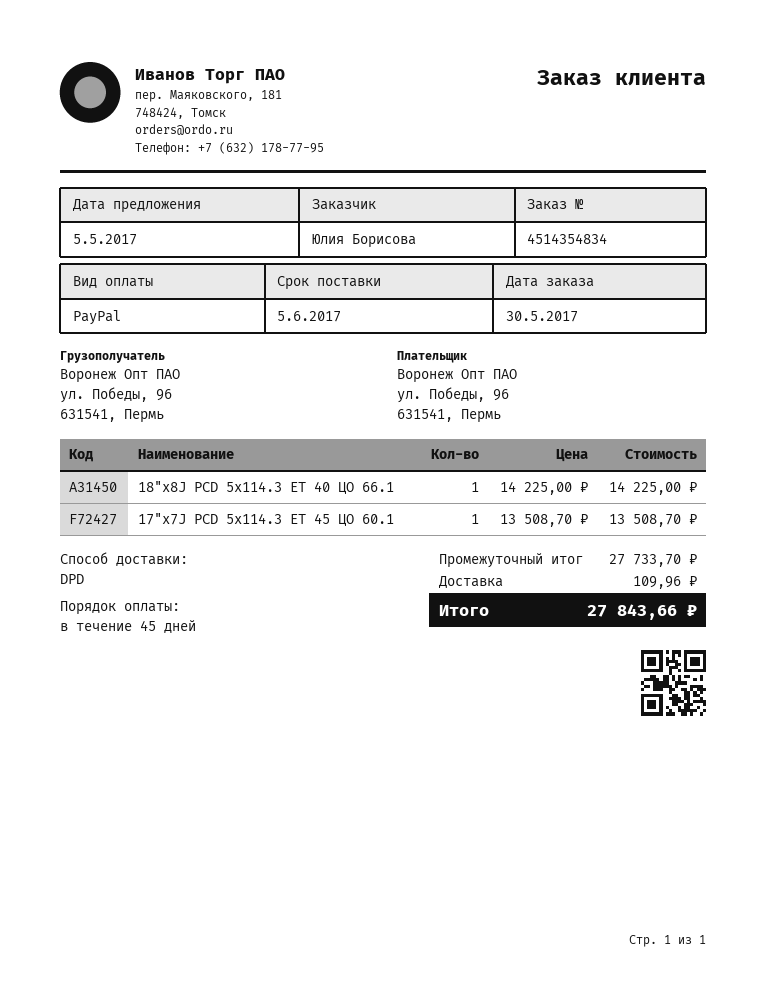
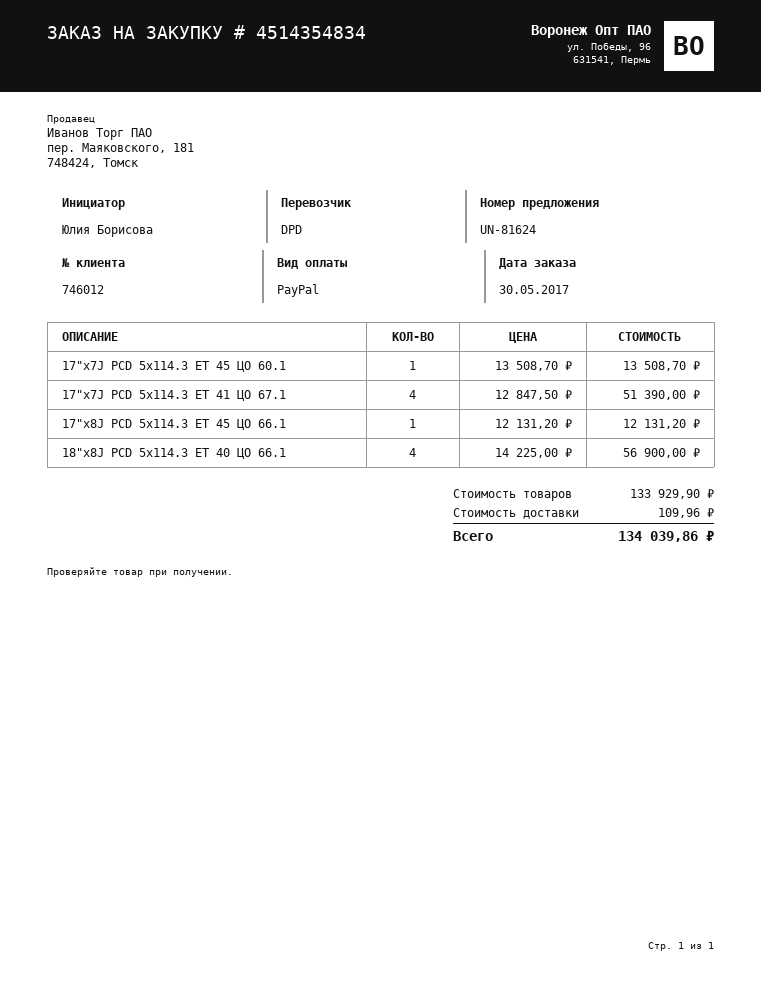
18"x8J PCD 5x114.3 ЕТ 40 ЦО 66.1: 1 x 14225.00 = 14225.00 -> 4 x 14225.00 = 56900.00
17"x7J PCD 5x114.3 ЕТ 41 ЦО 67.1: none -> 4 x 12847.50 = 51390.00
17"x8J PCD 5x114.3 ЕТ 45 ЦО 66.1: none -> 1 x 12131.20 = 12131.20
subtotal: 27733.70 -> 133929.90
total: 27843.66 -> 134039.86

